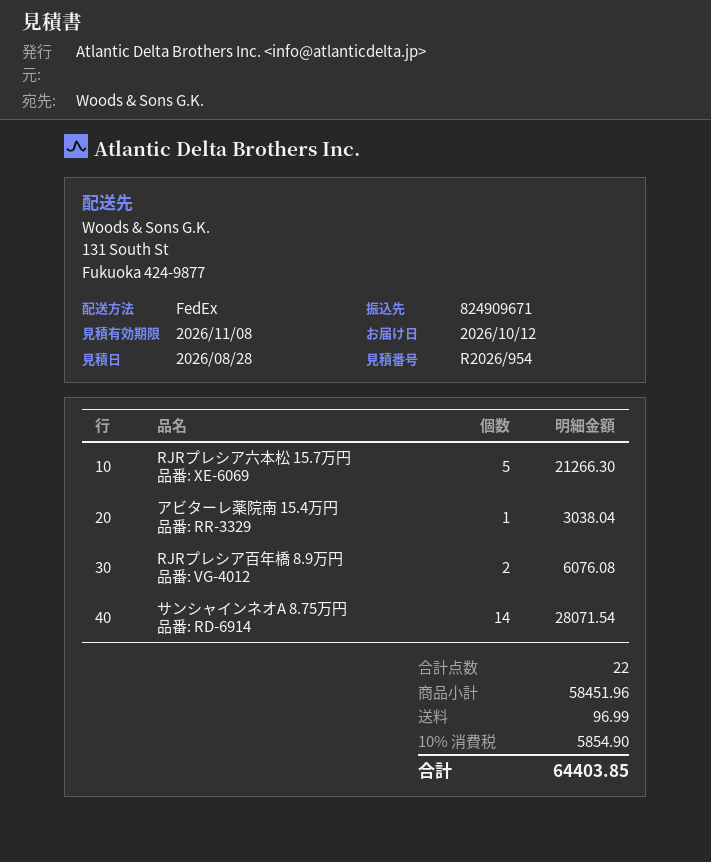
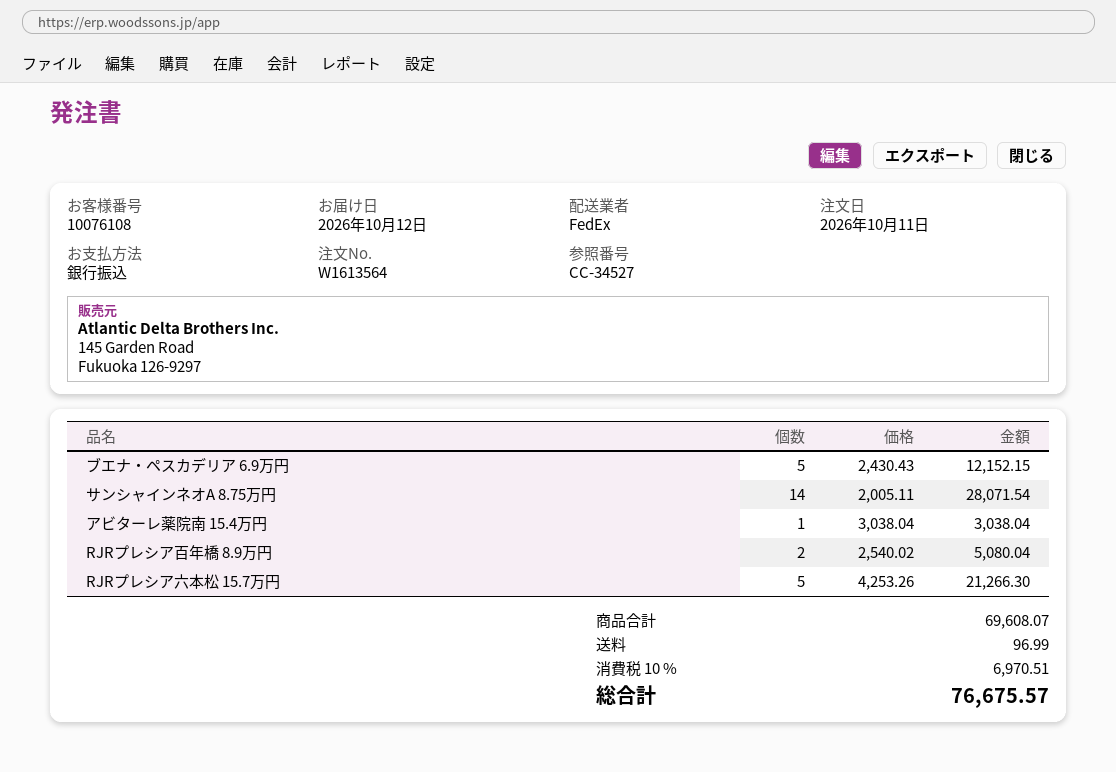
RJRプレシア百年橋 8.9万円: 2 for 6076.08 -> 2 for 5080.04
ブエナ・ペスカデリア 6.9万円: none -> 5 for 12152.15
subtotal: 58451.96 -> 69608.07
tax: 10% = 5854.90 -> 10% = 6970.51
total: 64403.85 -> 76675.57

